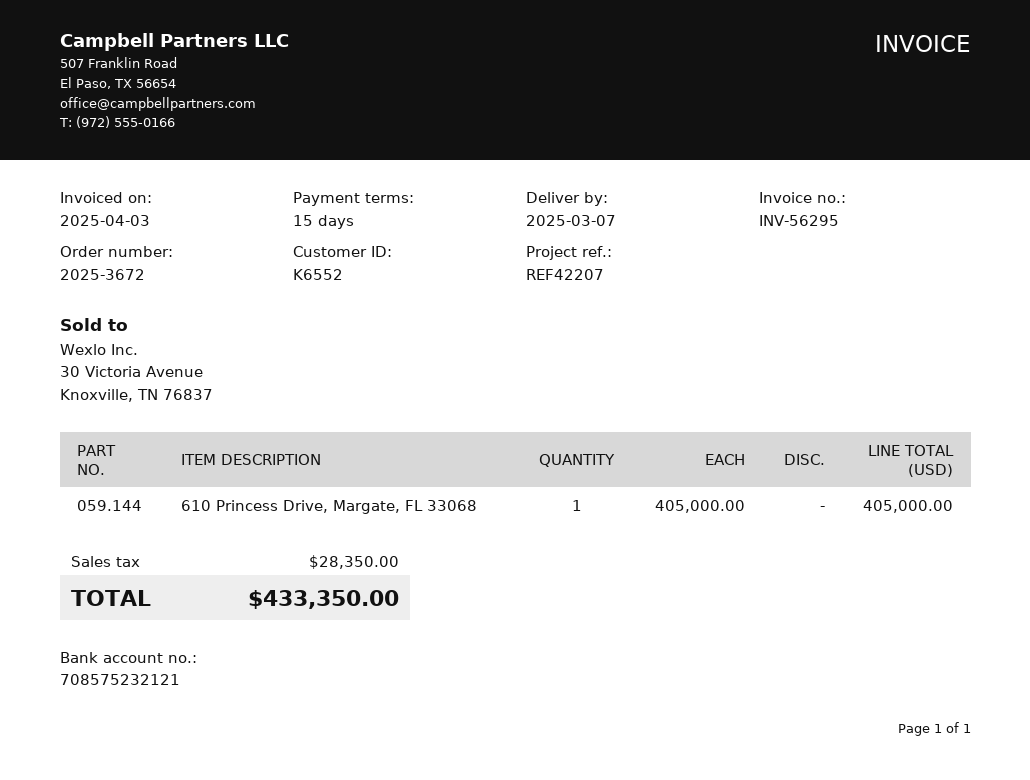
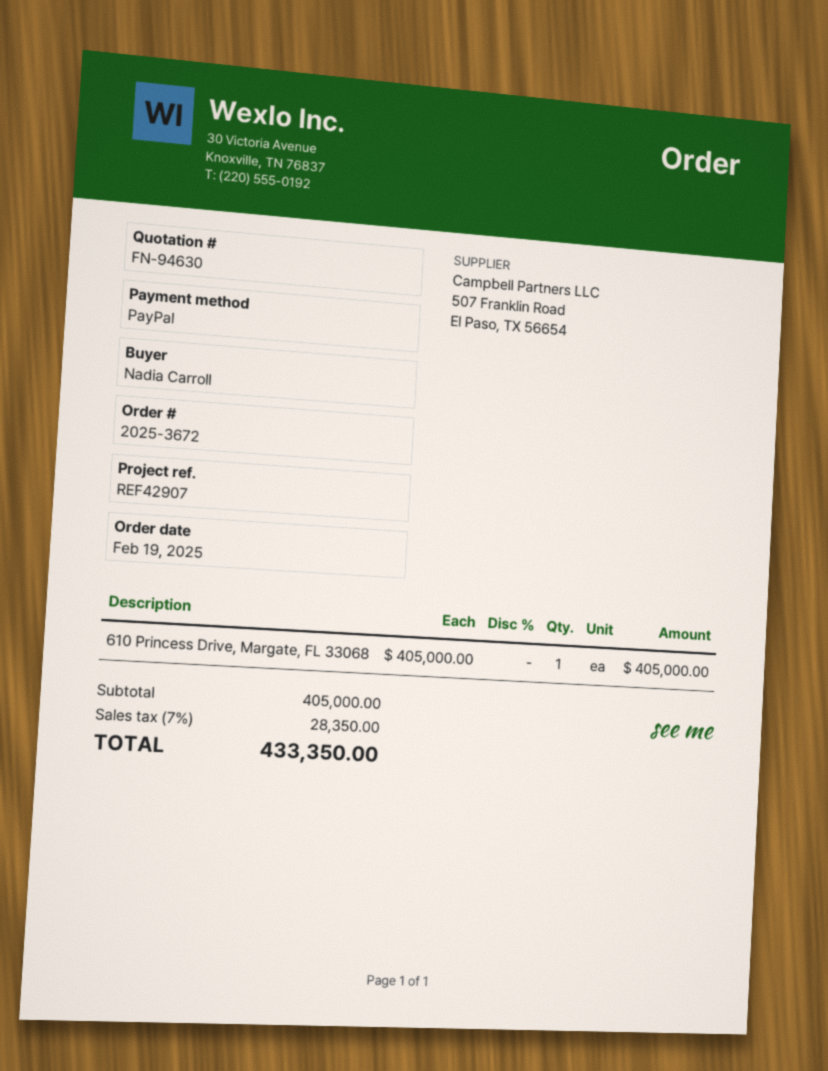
reference: REF42207 -> REF42907

